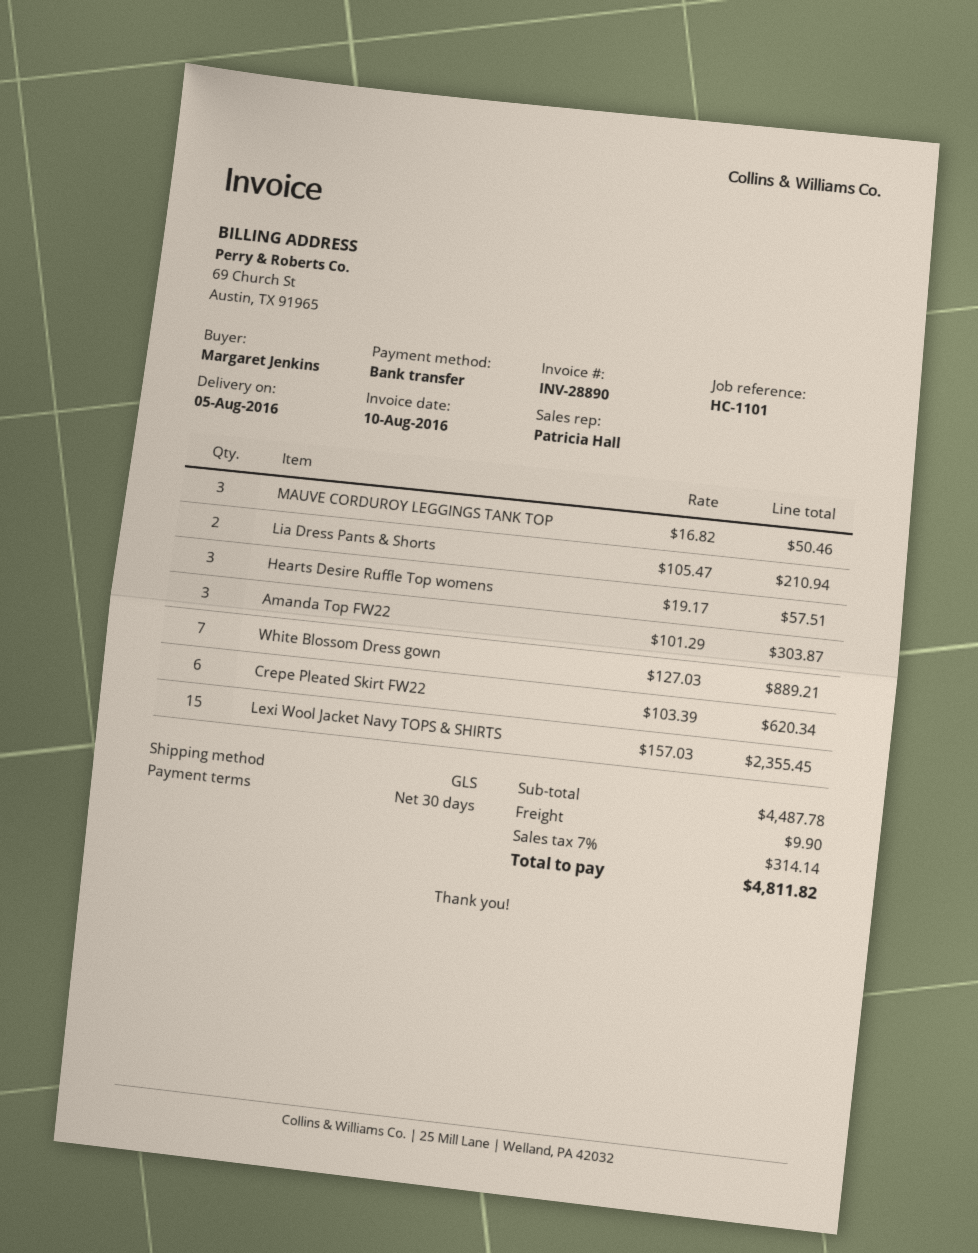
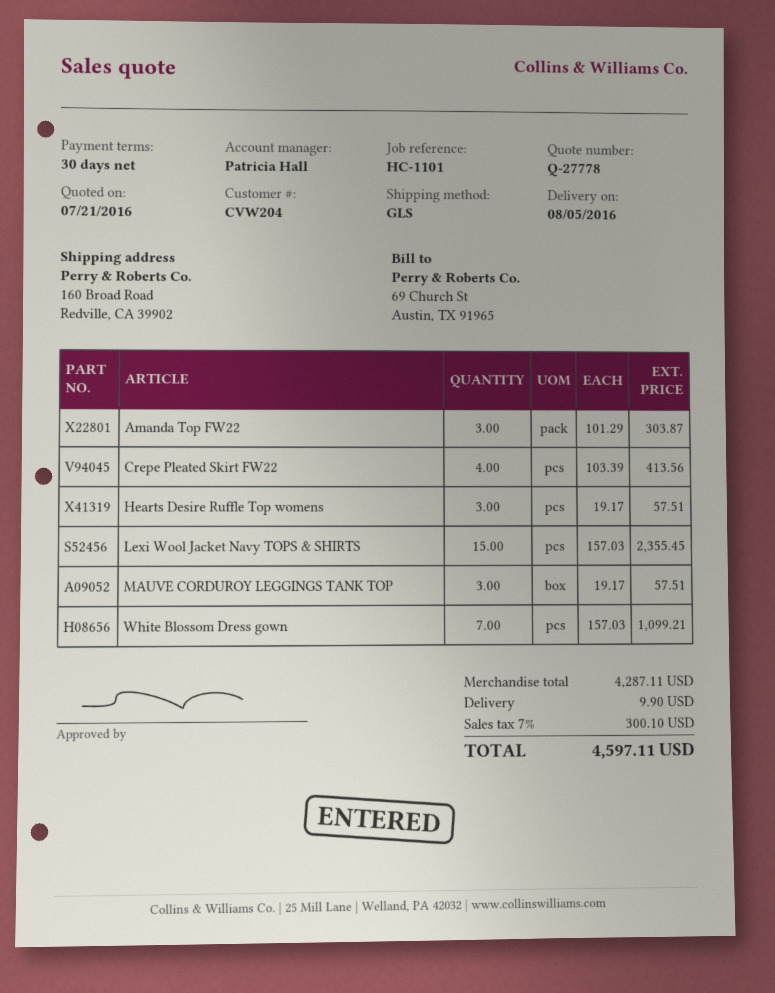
MAUVE CORDUROY LEGGINGS TANK TOP: 3 x 16.82 = 50.46 -> 3 x 19.17 = 57.51
Lia Dress Pants & Shorts: 2 x 105.47 = 210.94 -> none
White Blossom Dress gown: 7 x 127.03 = 889.21 -> 7 x 157.03 = 1099.21
Crepe Pleated Skirt FW22: 6 x 103.39 = 620.34 -> 4 x 103.39 = 413.56
subtotal: 4487.78 -> 4287.11
tax: 7% = 314.14 -> 7% = 300.10
total: 4811.82 -> 4597.11

